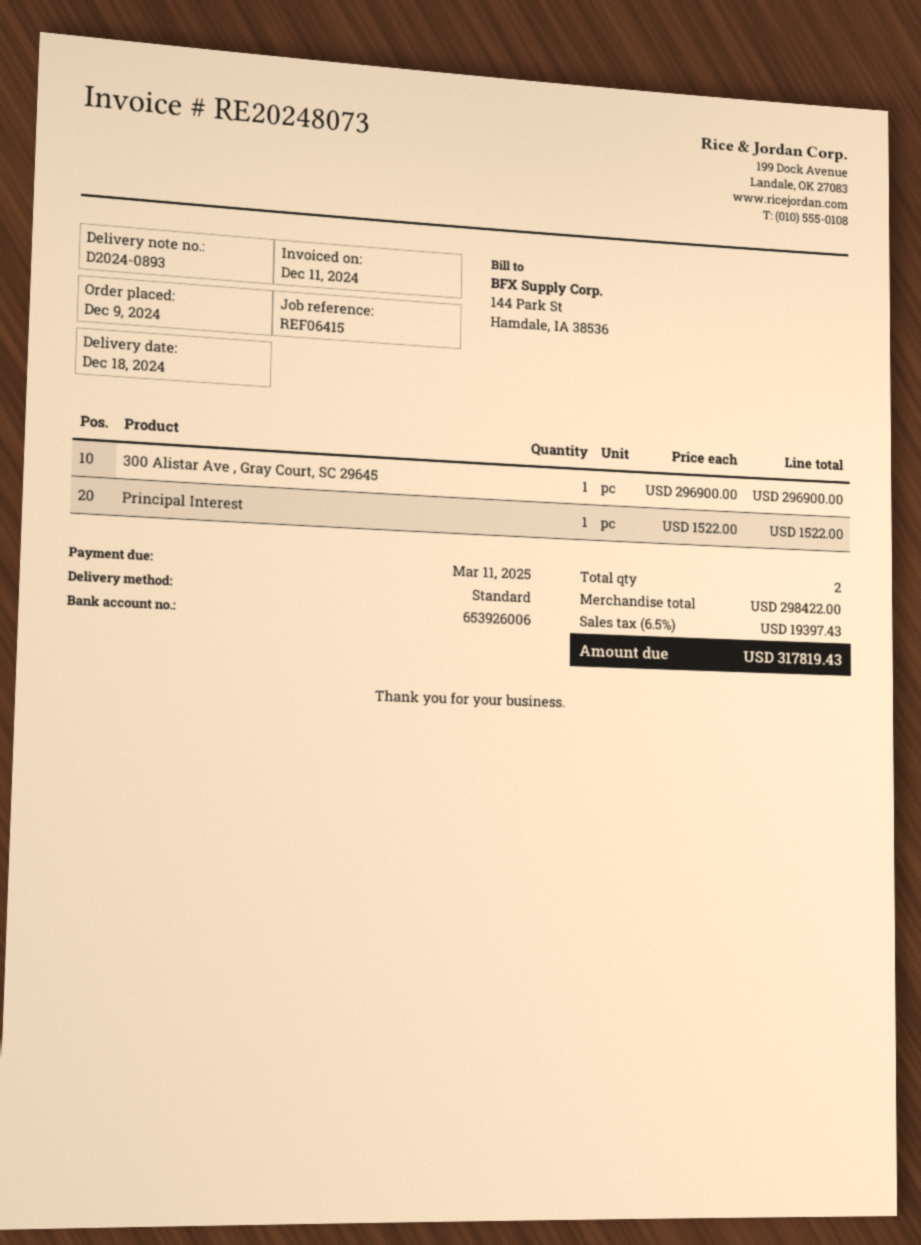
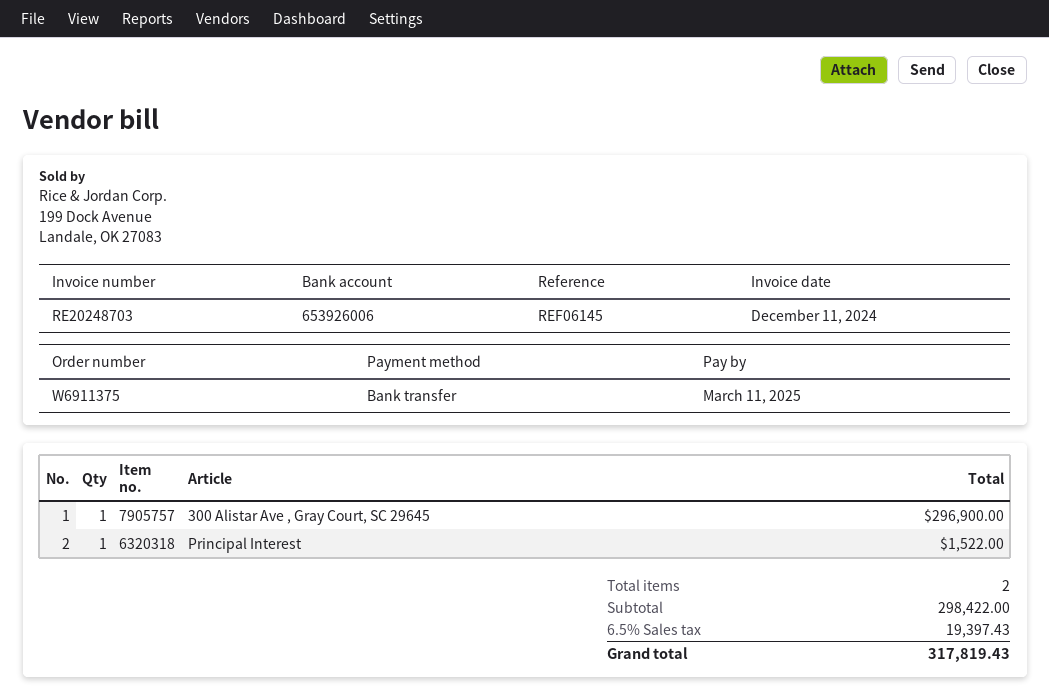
invoice number: RE20248073 -> RE20248703
reference: REF06415 -> REF06145

